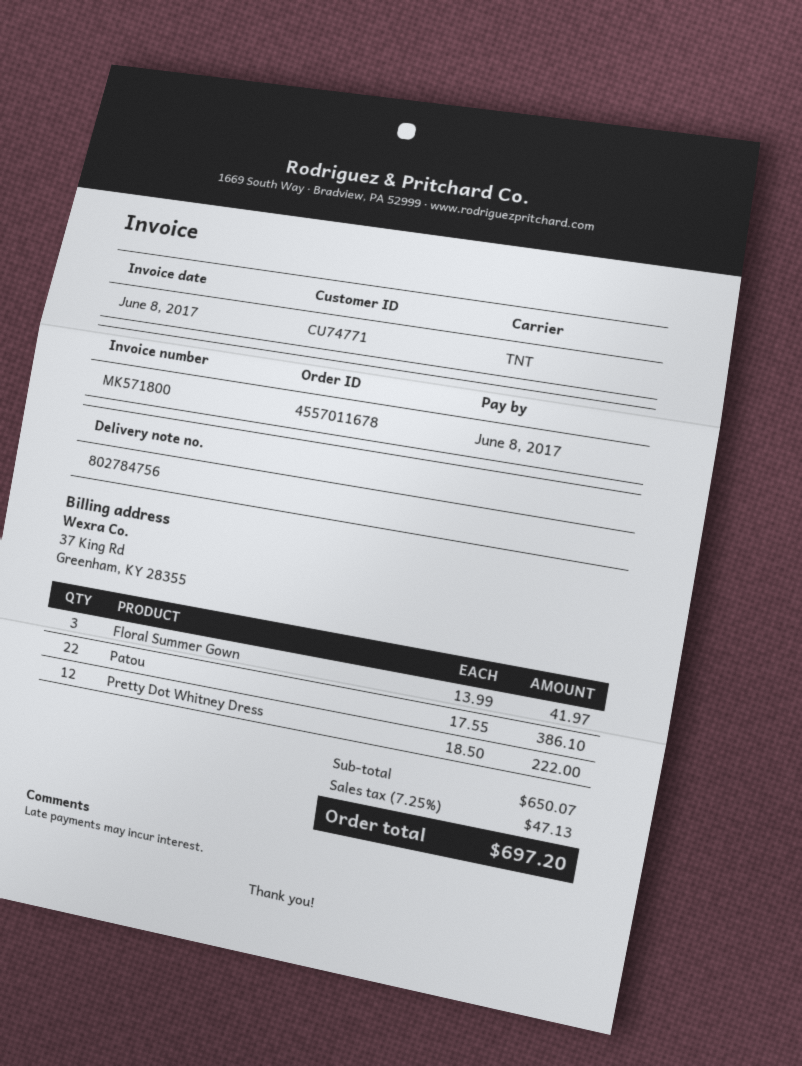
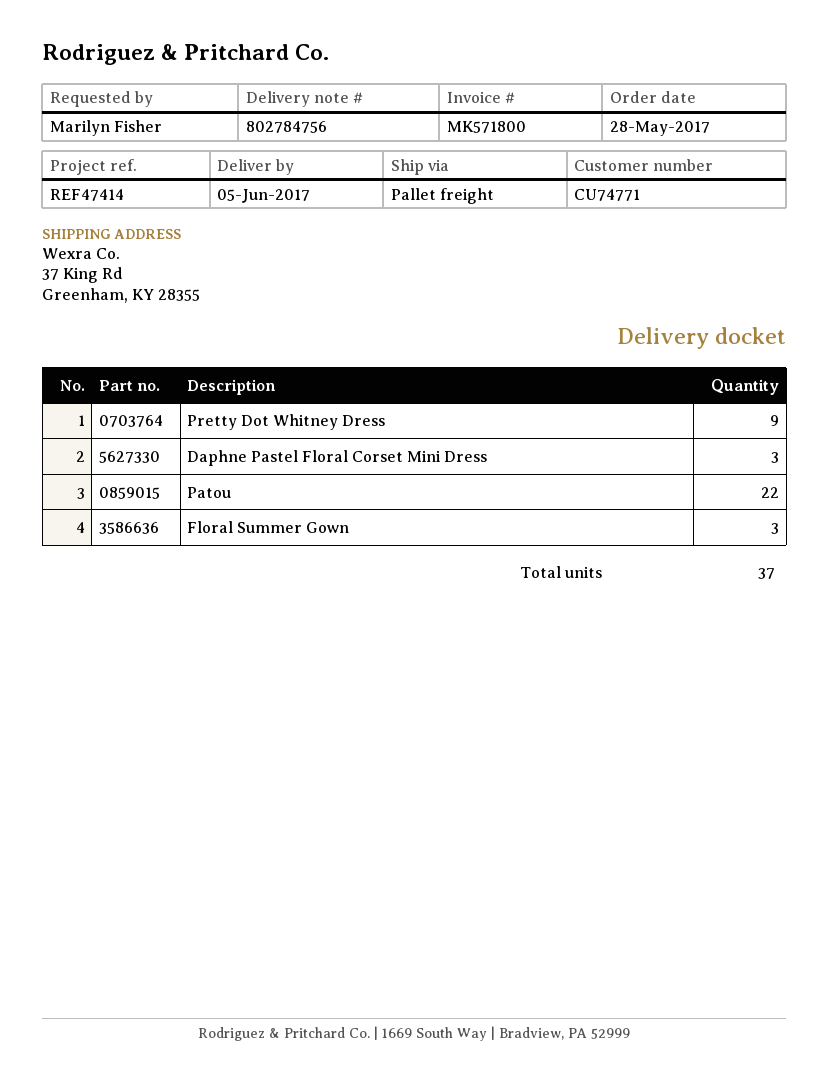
shipping method: TNT -> pallet freight
Pretty Dot Whitney Dress: 12 -> 9
Daphne Pastel Floral Corset Mini Dress: none -> 3

